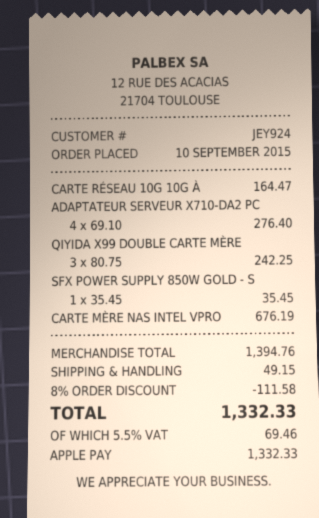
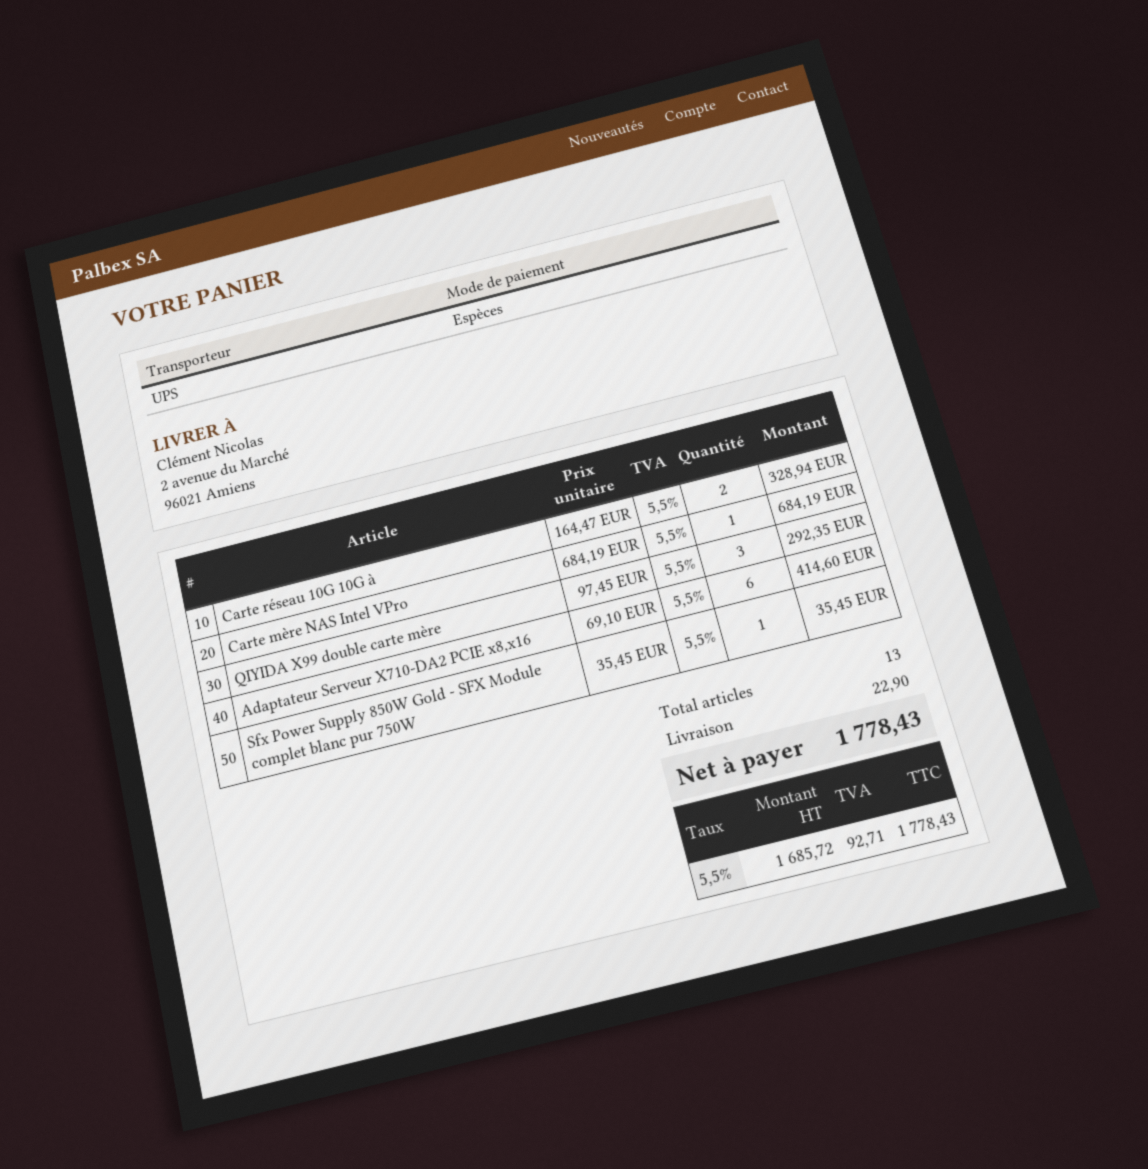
payment method: Apple Pay -> cash
CARTE RÉSEAU 10G 10G À: 1 x 164.47 = 164.47 -> 2 x 164.47 = 328.94
ADAPTATEUR SERVEUR X710-DA2 PC: 4 x 69.10 = 276.40 -> 6 x 69.10 = 414.60
QIYIDA X99 DOUBLE CARTE MÈRE: 3 x 80.75 = 242.25 -> 3 x 97.45 = 292.35
CARTE MÈRE NAS INTEL VPRO: 1 x 676.19 = 676.19 -> 1 x 684.19 = 684.19
discount: 8% = 111.58 -> none
shipping: 49.15 -> 22.90
tax: 5.5% = 69.46 -> 5.5% = 92.71
total: 1332.33 -> 1778.43

